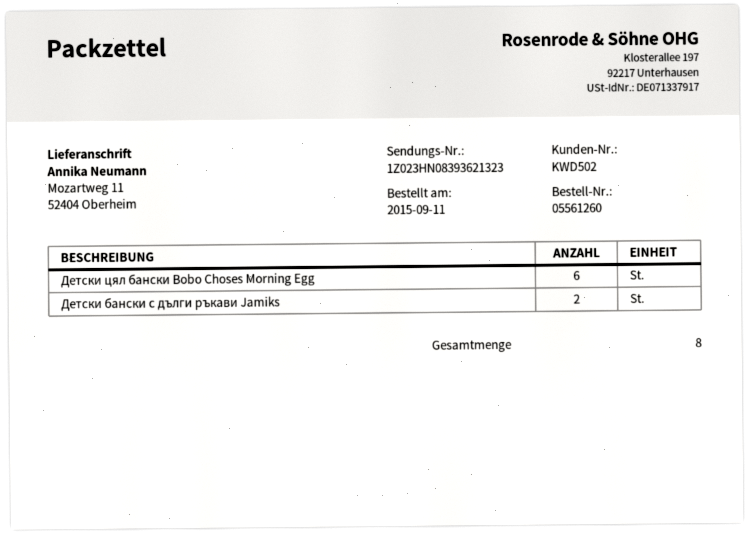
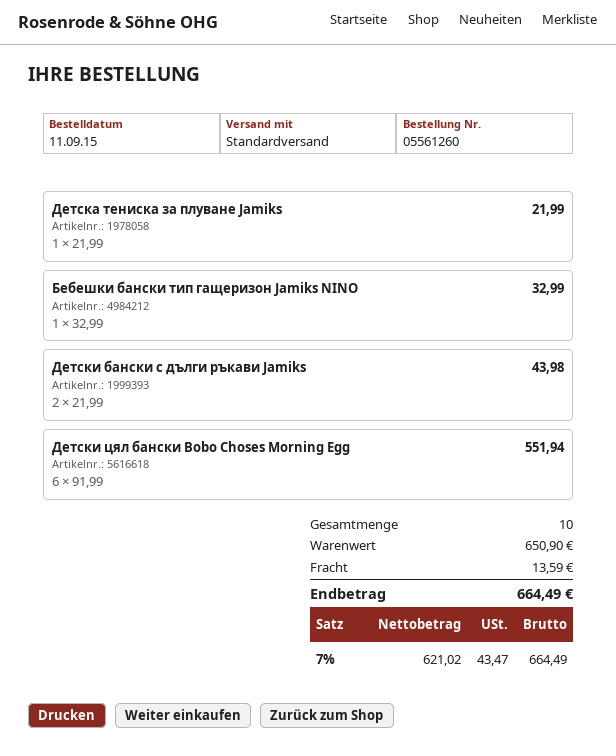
Детска тениска за плуване Jamiks: none -> 1
Бебешки бански тип гащеризон Jamiks NINO: none -> 1
total quantity: 8 -> 10

